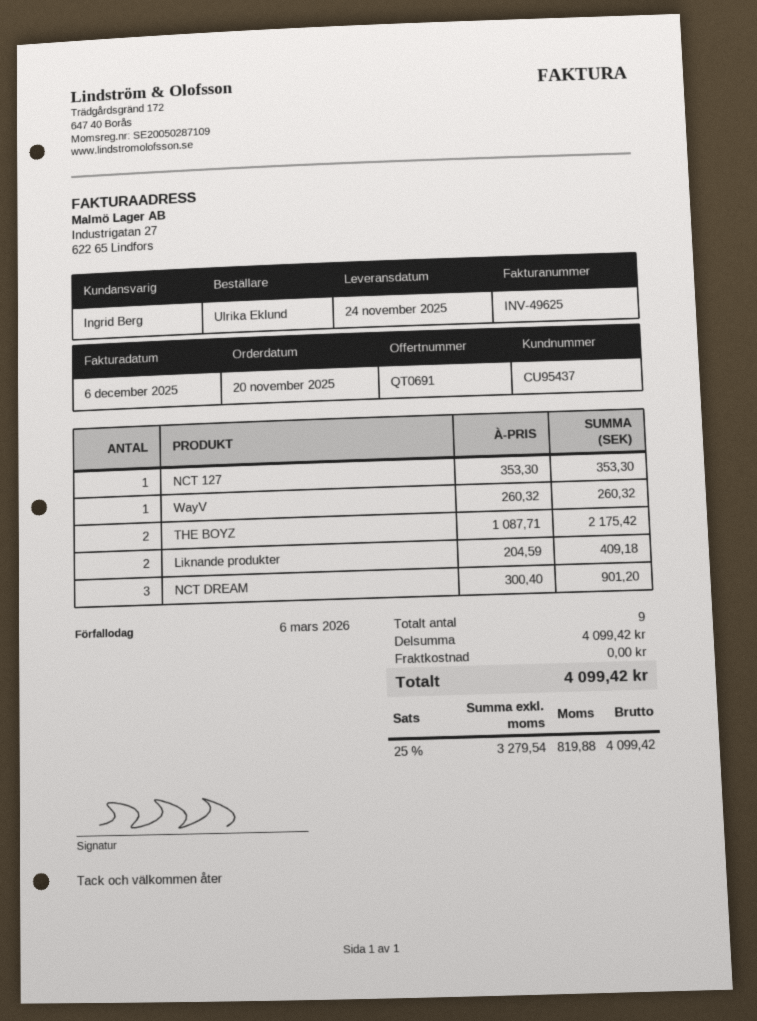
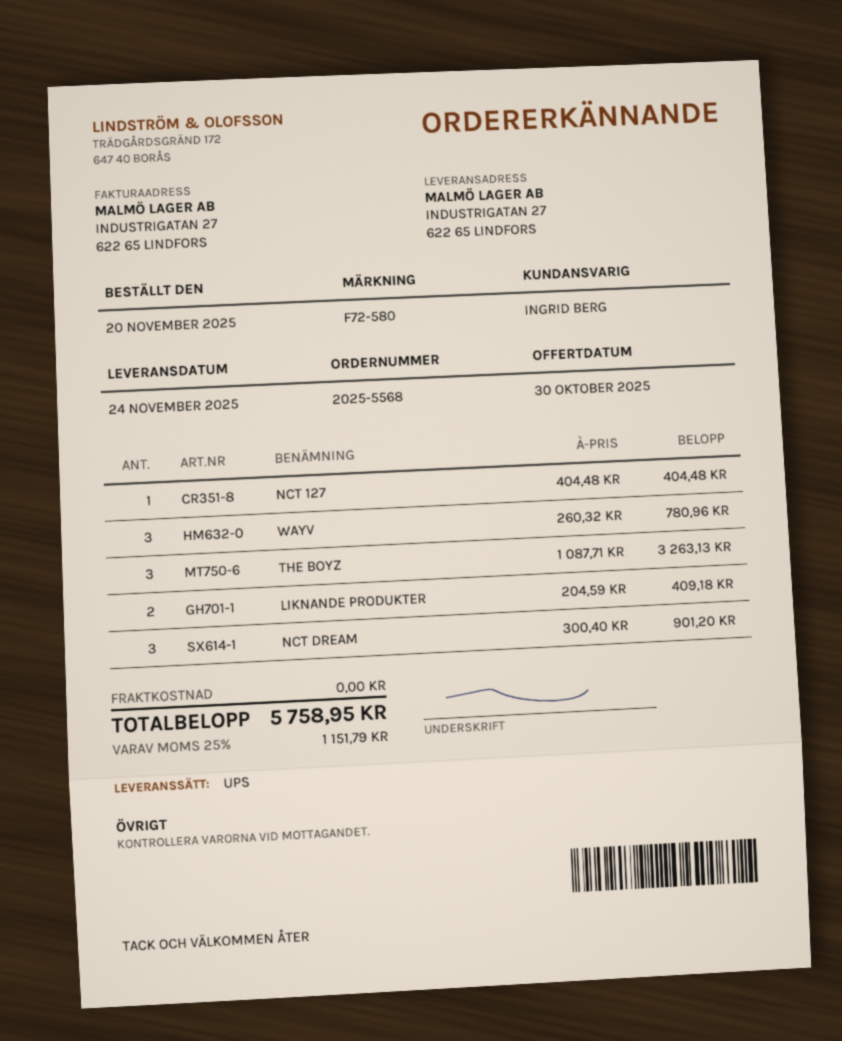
NCT 127: 1 x 353.30 = 353.30 -> 1 x 404.48 = 404.48
WayV: 1 x 260.32 = 260.32 -> 3 x 260.32 = 780.96
THE BOYZ: 2 x 1087.71 = 2175.42 -> 3 x 1087.71 = 3263.13
tax: 25% = 819.88 -> 25% = 1151.79
total: 4099.42 -> 5758.95

